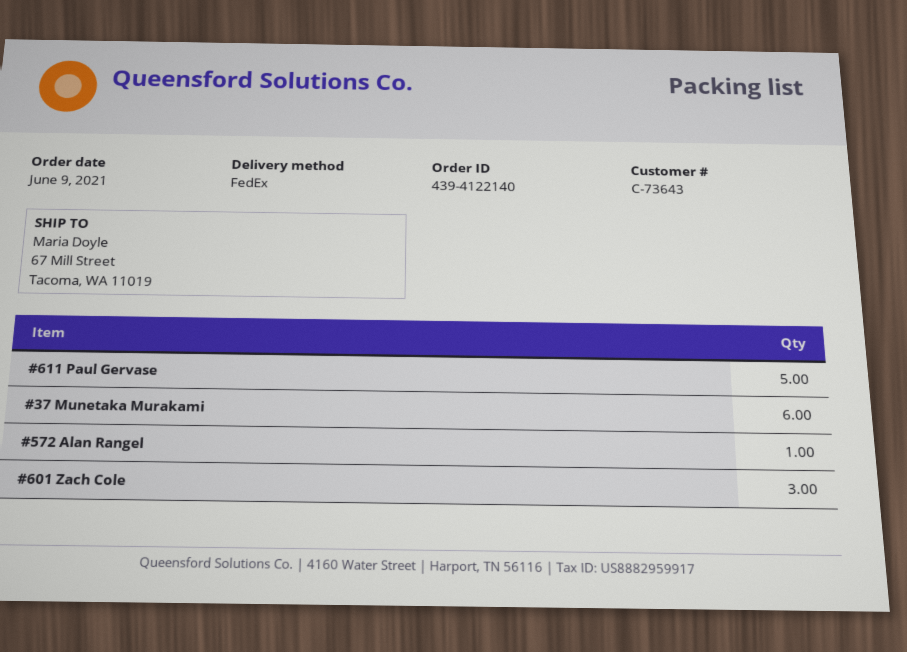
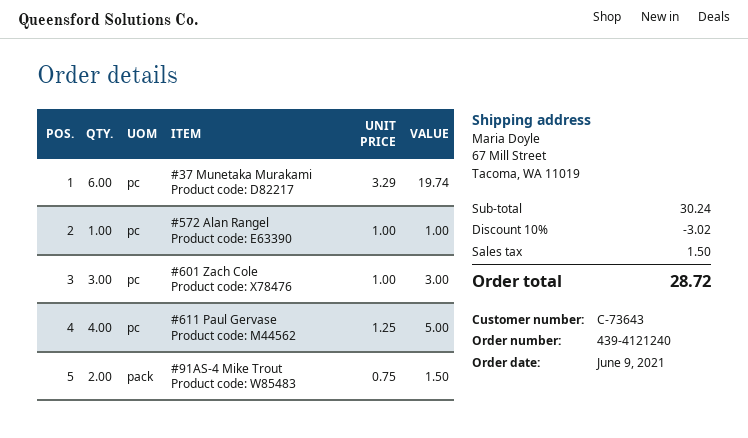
order number: 439-4122140 -> 439-4121240
#611 Paul Gervase: 5 -> 4
#91AS-4 Mike Trout: none -> 2

